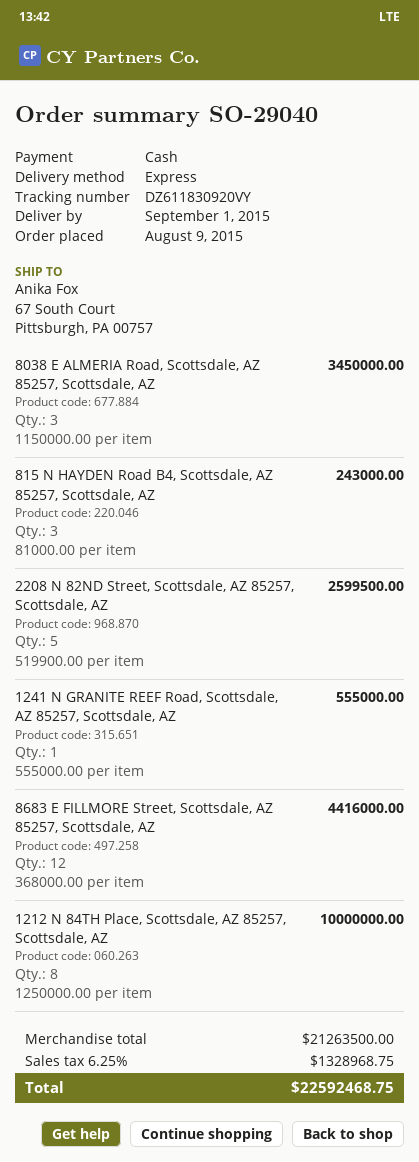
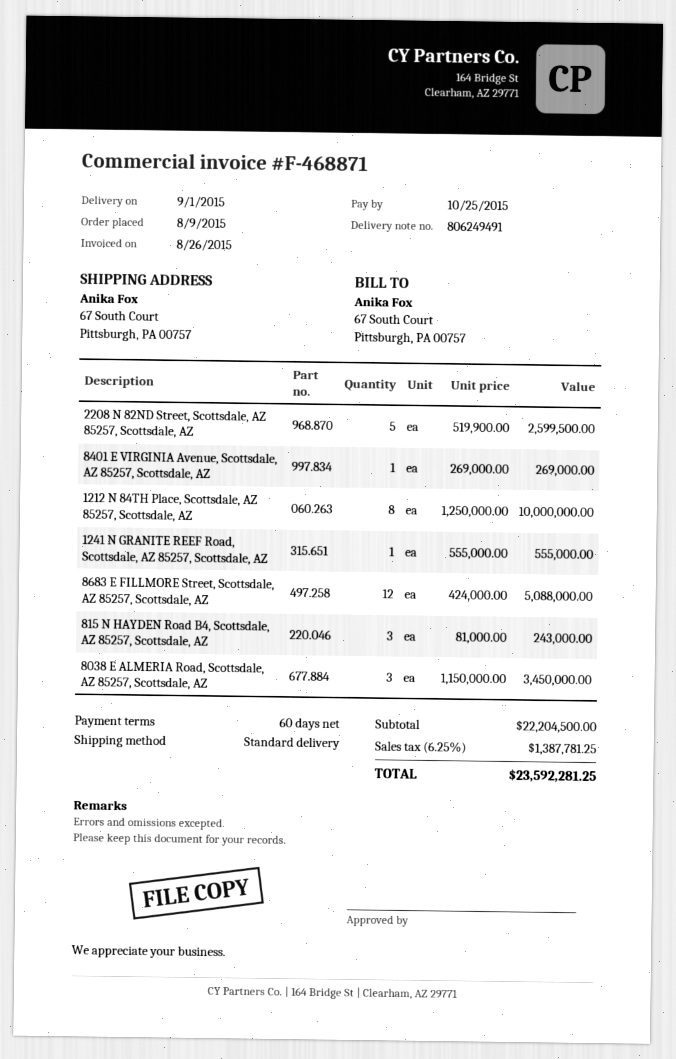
shipping method: express -> standard
8683 E FILLMORE Street, Scottsdale, AZ 85257, Scottsdale, AZ: 12 x 368000.00 = 4416000.00 -> 12 x 424000.00 = 5088000.00
8401 E VIRGINIA Avenue, Scottsdale, AZ 85257, Scottsdale, AZ: none -> 1 x 269000.00 = 269000.00
subtotal: 21263500.00 -> 22204500.00
tax: 6.25% = 1328968.75 -> 6.25% = 1387781.25
total: 22592468.75 -> 23592281.25

